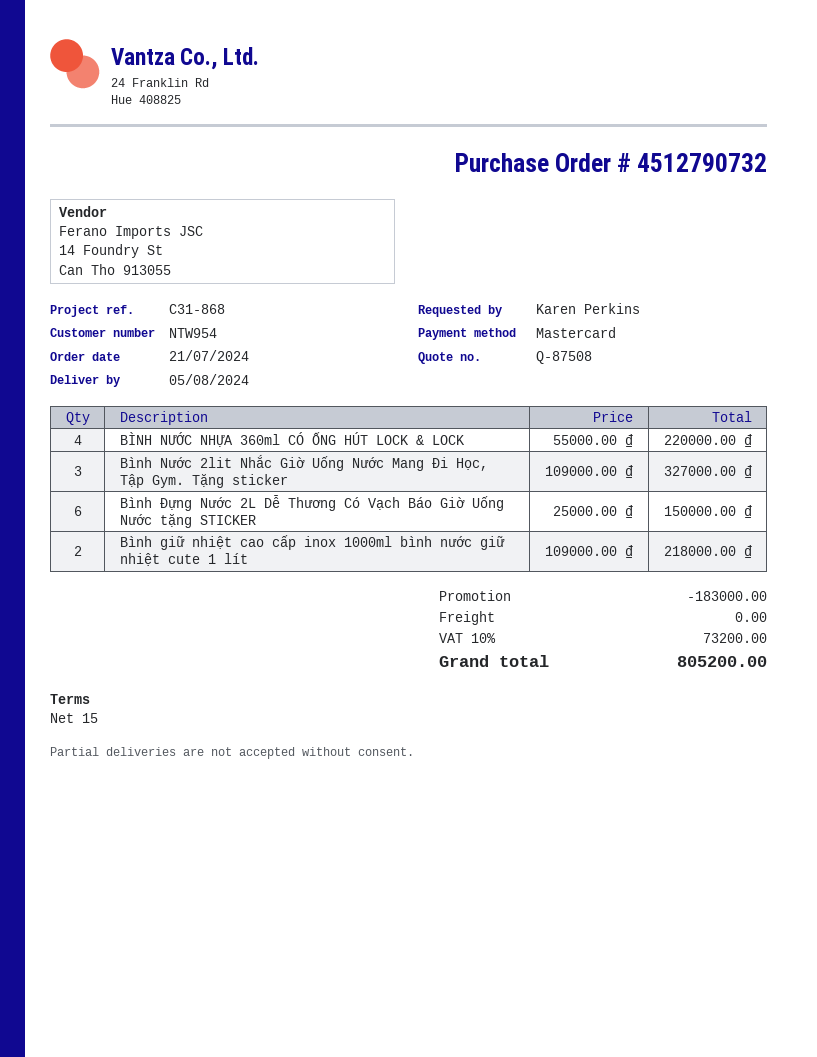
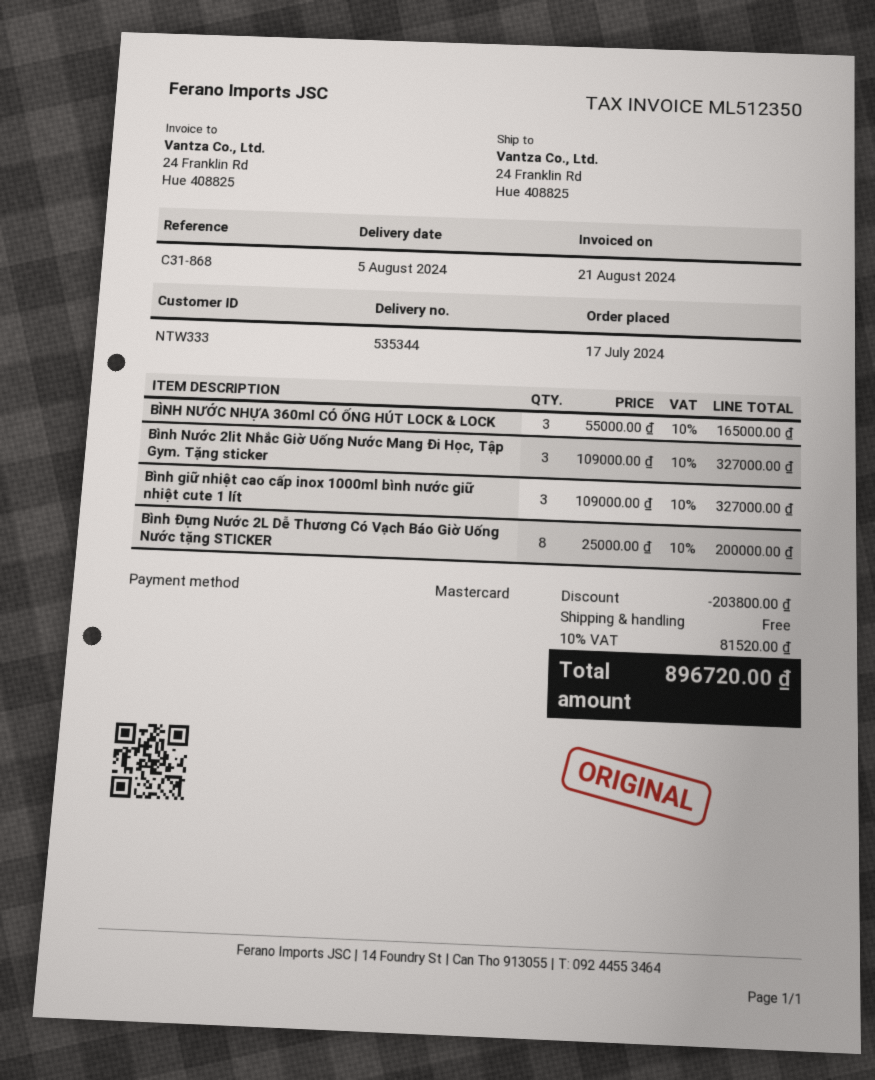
order date: 2024-07-21 -> 2024-07-17
customer number: NTW954 -> NTW333
BÌNH NƯỚC NHỰA 360ml CÓ ỐNG HÚT LOCK & LOCK: 4 x 55000.00 = 220000.00 -> 3 x 55000.00 = 165000.00
Bình Đựng Nước 2L Dễ Thương Có Vạch Báo Giờ Uống Nước tặng STICKER: 6 x 25000.00 = 150000.00 -> 8 x 25000.00 = 200000.00
Bình giữ nhiệt cao cấp inox 1000ml bình nước giữ nhiệt cute 1 lít: 2 x 109000.00 = 218000.00 -> 3 x 109000.00 = 327000.00
discount: 183000.00 -> 203800.00
tax: 10% = 73200.00 -> 10% = 81520.00
total: 805200.00 -> 896720.00

